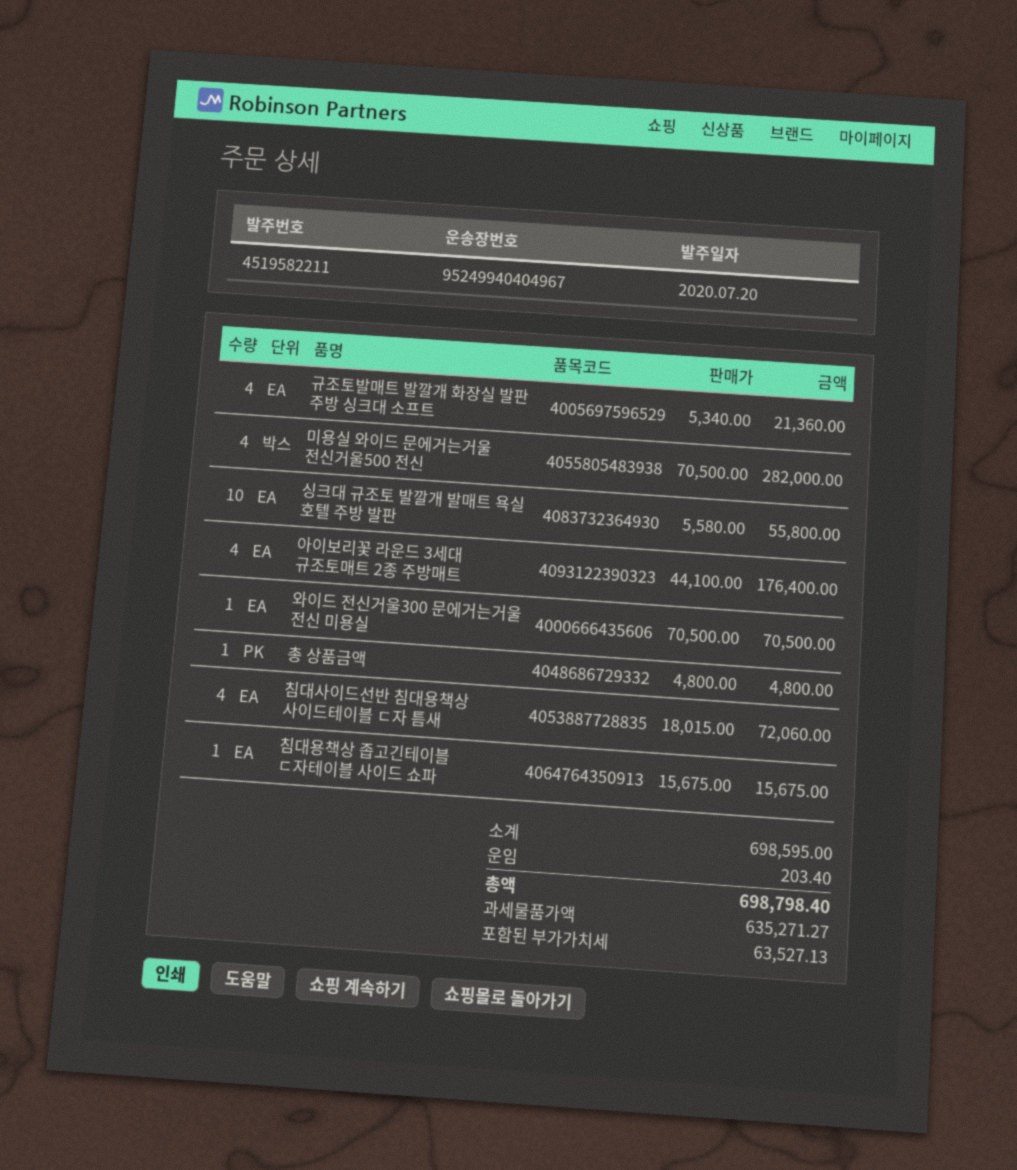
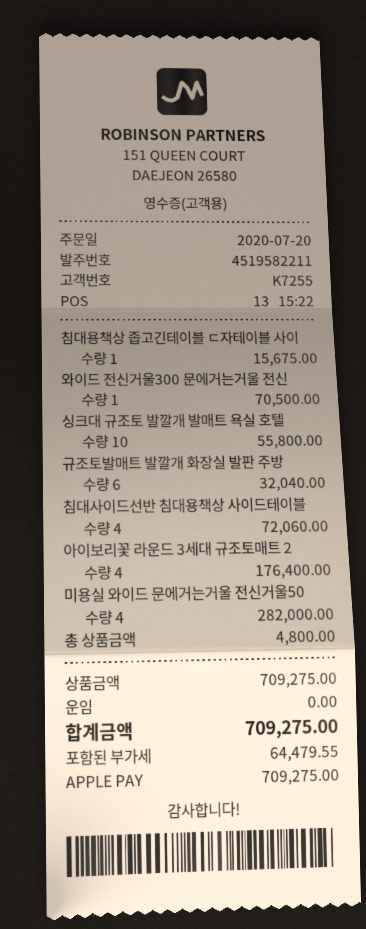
규조토발매트 발깔개 화장실 발판 주방 싱크대 소프트: 4 for 21360.00 -> 6 for 32040.00
subtotal: 698595.00 -> 709275.00
shipping: 203.40 -> 0.00
tax: 63527.13 -> 64479.55
total: 698798.40 -> 709275.00

